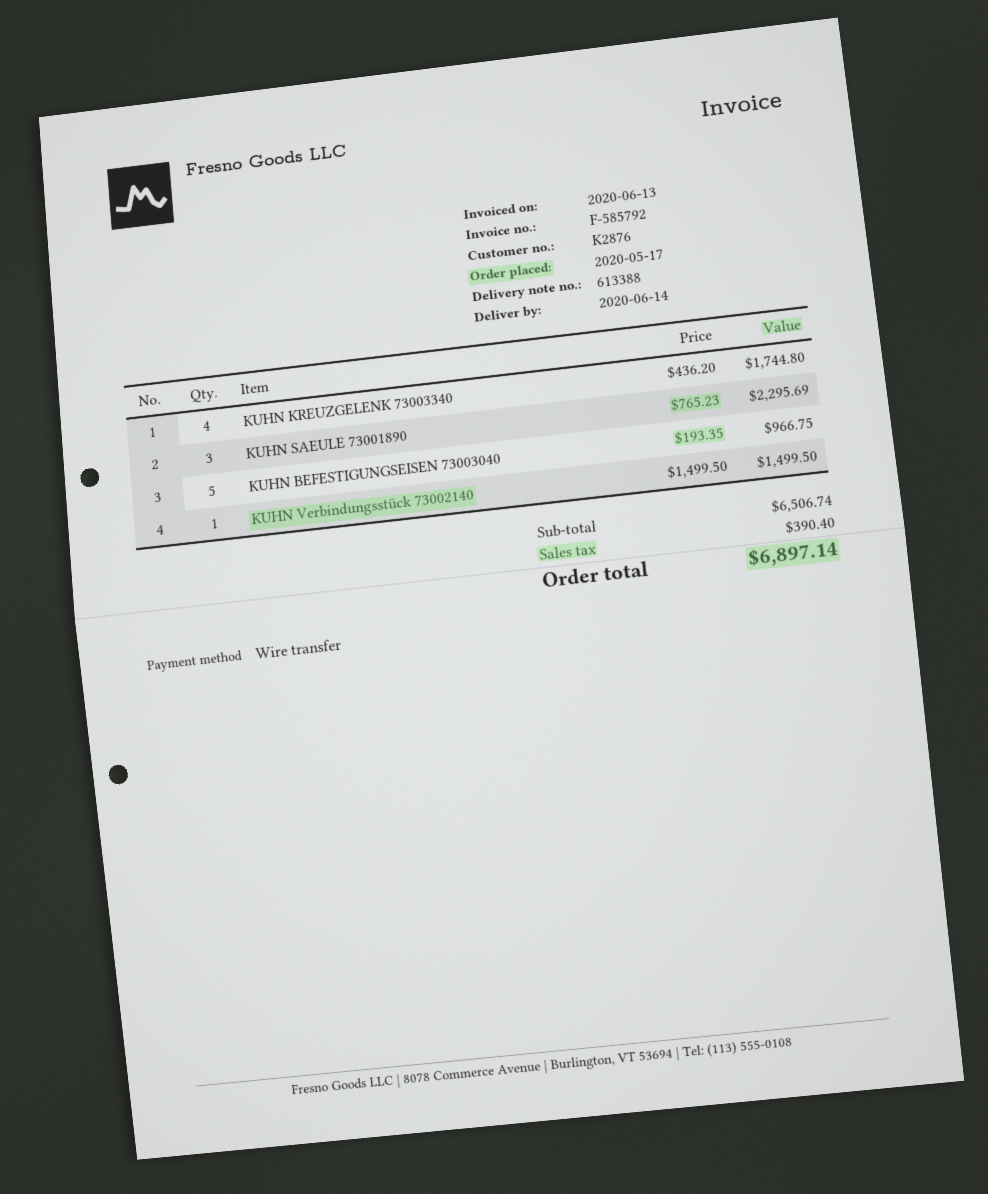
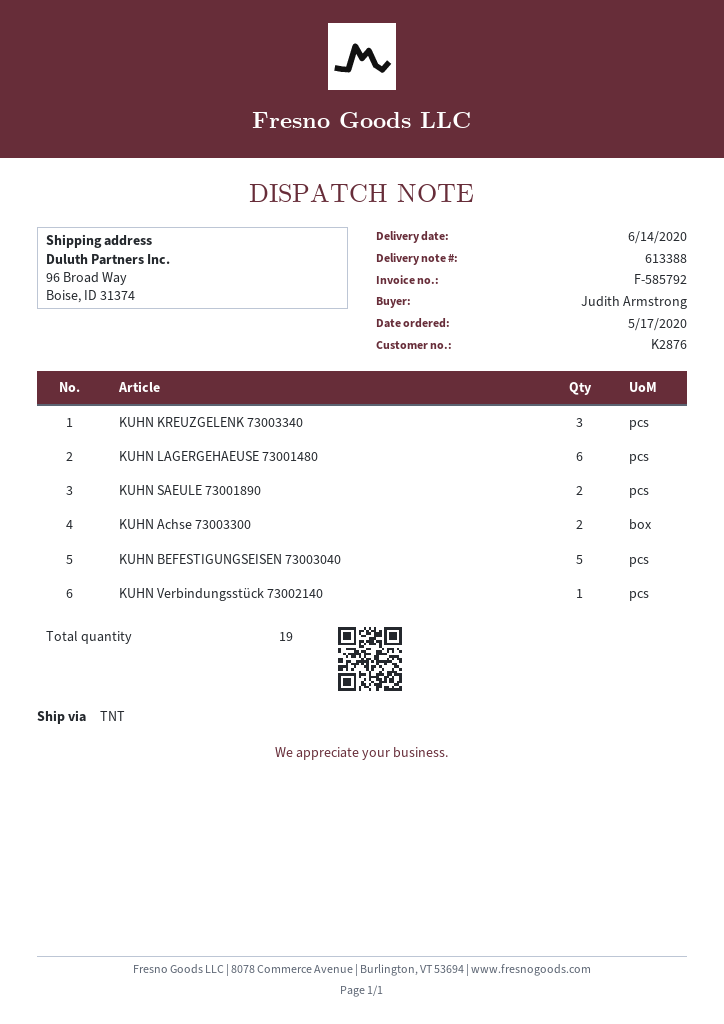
KUHN KREUZGELENK 73003340: 4 -> 3
KUHN SAEULE 73001890: 3 -> 2
KUHN LAGERGEHAEUSE 73001480: none -> 6
KUHN Achse 73003300: none -> 2

